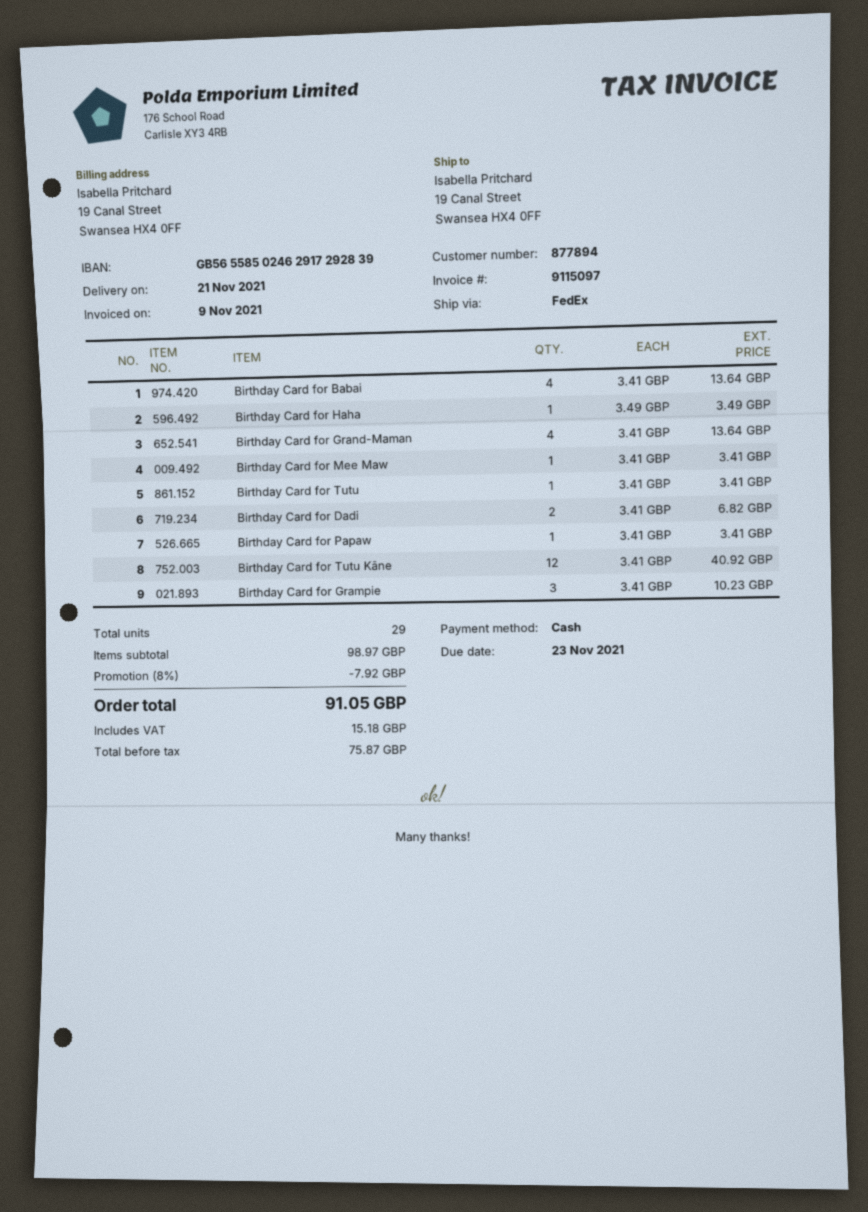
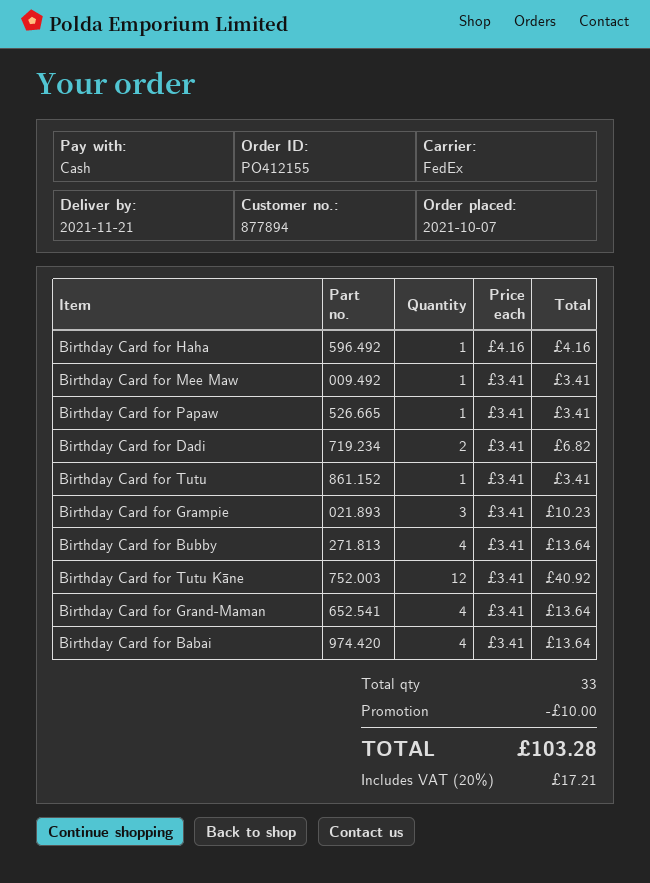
Birthday Card for Haha: 1 x 3.49 = 3.49 -> 1 x 4.16 = 4.16
Birthday Card for Bubby: none -> 4 x 3.41 = 13.64
total quantity: 29 -> 33
discount: 7.92 -> 10.00
tax: 15.18 -> 17.21
total: 91.05 -> 103.28

